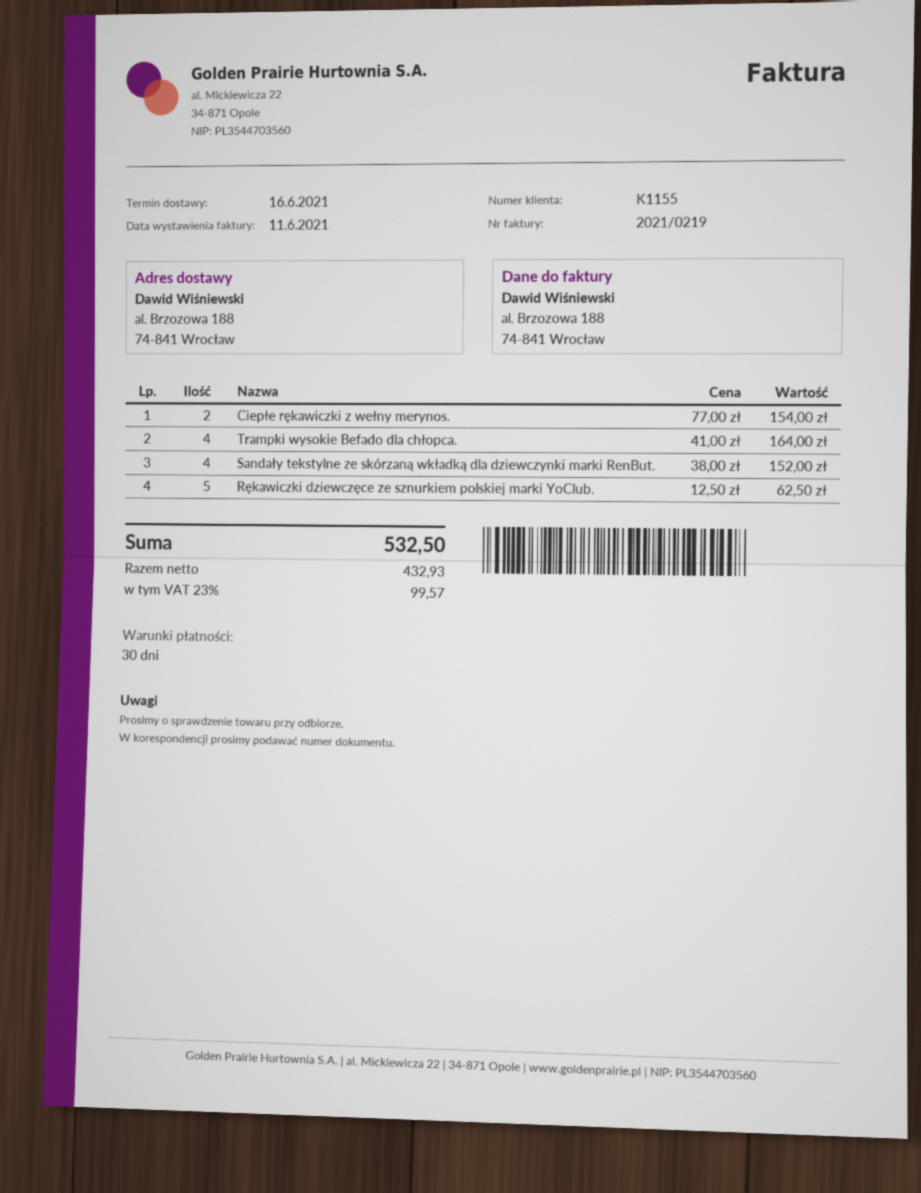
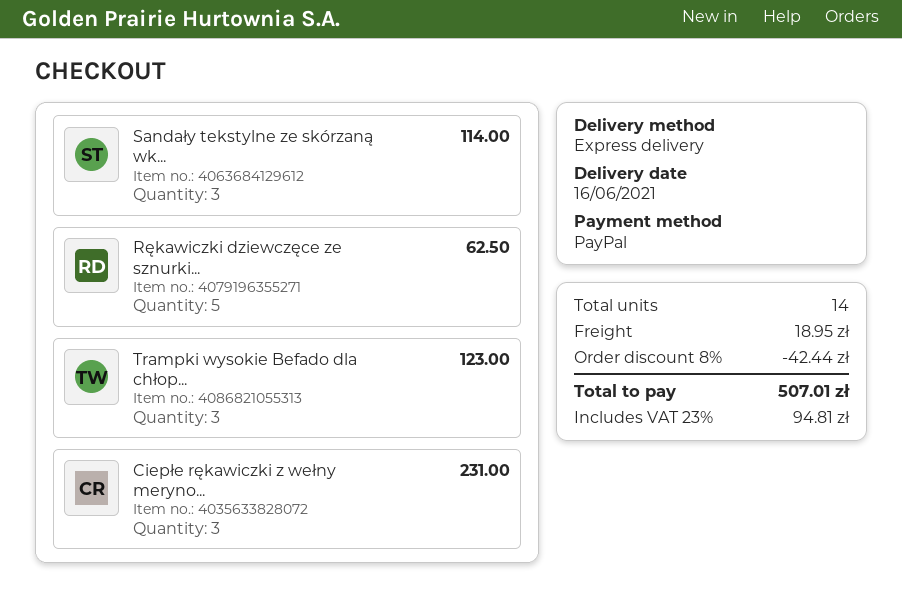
Ciepłe rękawiczki z wełny merynos.: 2 for 154.00 -> 3 for 231.00
Trampki wysokie Befado dla chłopca.: 4 for 164.00 -> 3 for 123.00
Sandały tekstylne ze skórzaną wkładką dla dziewczynki marki RenBut.: 4 for 152.00 -> 3 for 114.00
discount: none -> 8% = 42.44
shipping: none -> 18.95
tax: 23% = 99.57 -> 23% = 94.81
total: 532.50 -> 507.01

